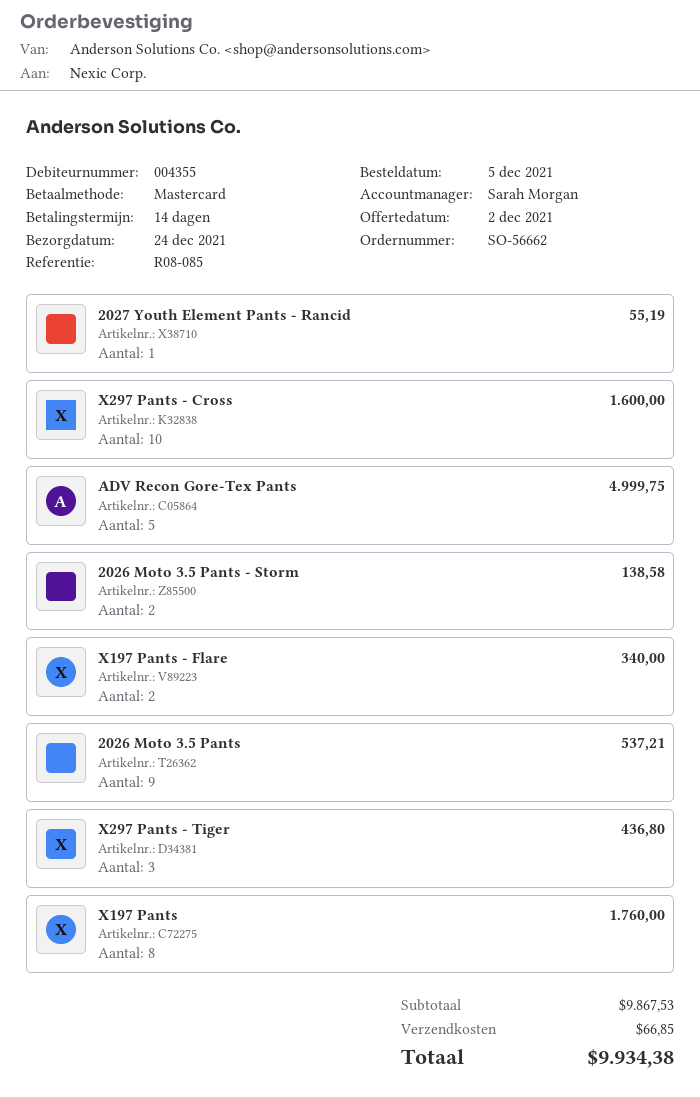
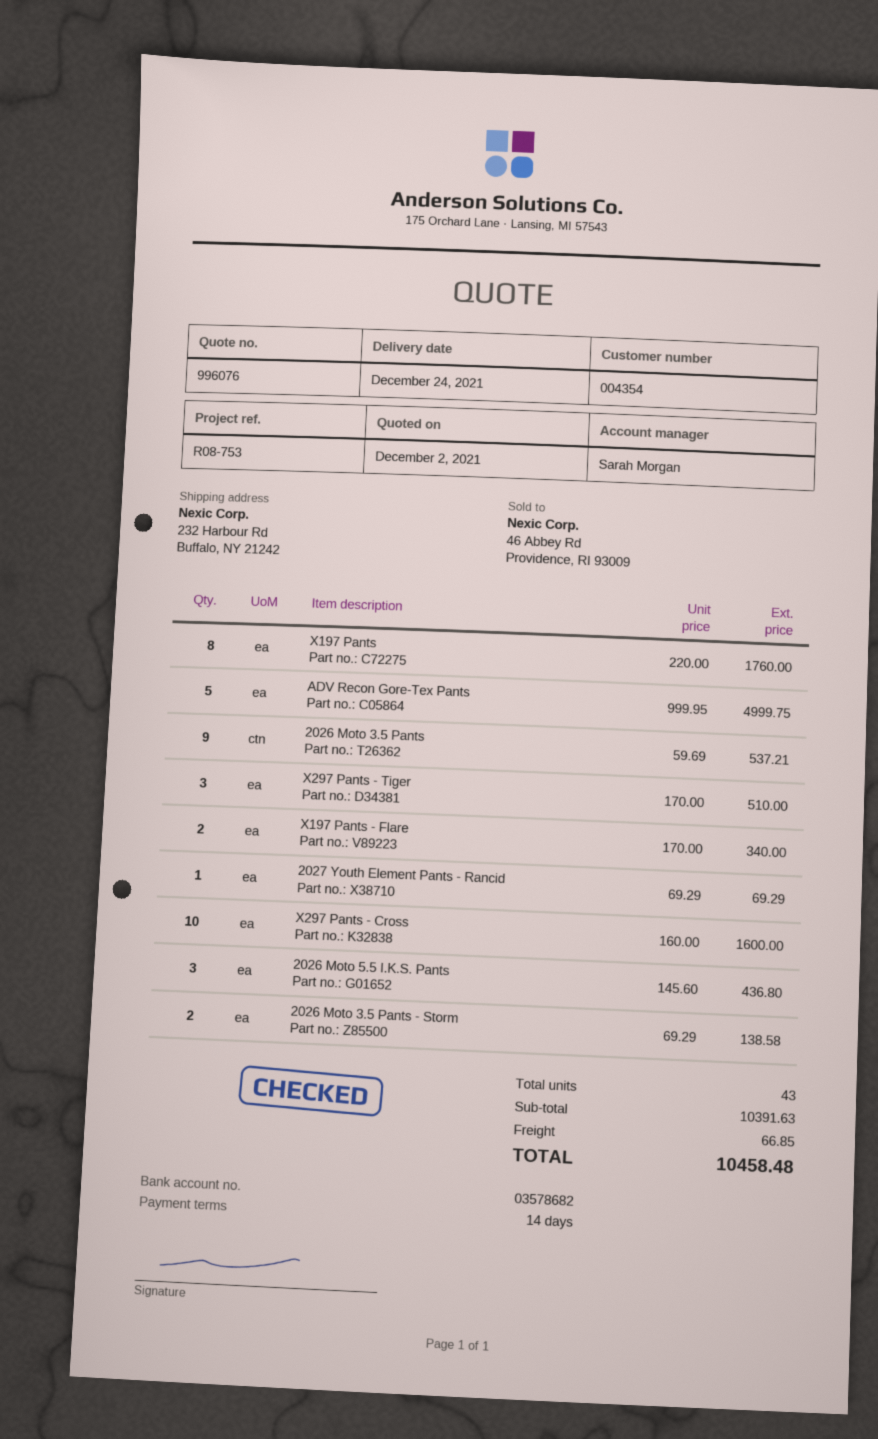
customer number: 004355 -> 004354
reference: R08-085 -> R08-753
2027 Youth Element Pants - Rancid: 1 for 55.19 -> 1 for 69.29
X297 Pants - Tiger: 3 for 436.80 -> 3 for 510.00
2026 Moto 5.5 I.K.S. Pants: none -> 3 for 436.80
subtotal: 9867.53 -> 10391.63
total: 9934.38 -> 10458.48

